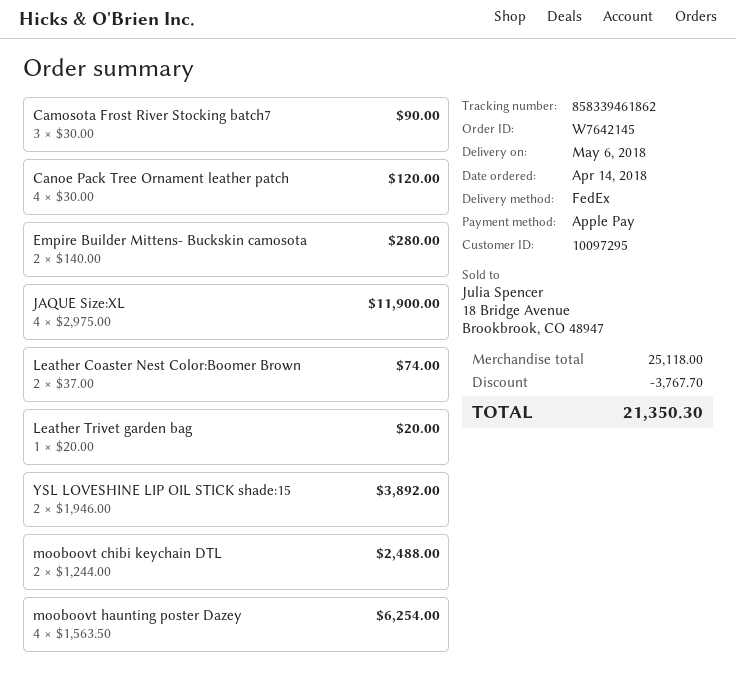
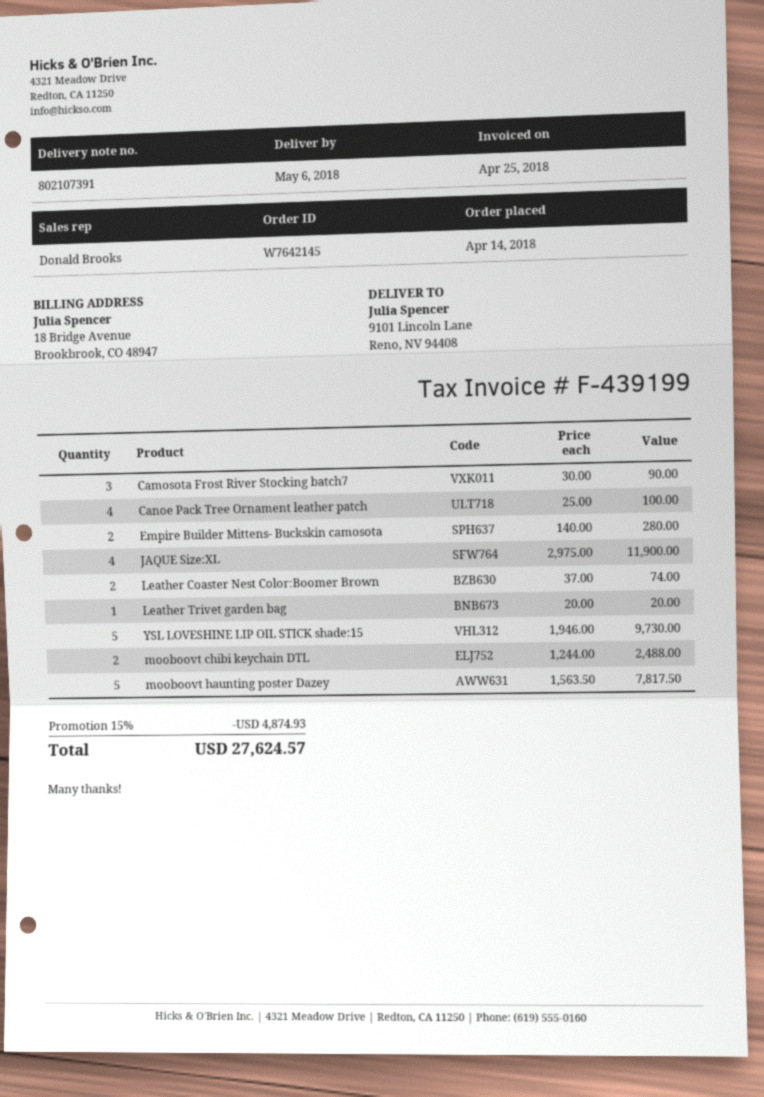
Canoe Pack Tree Ornament leather patch: 4 x 30.00 = 120.00 -> 4 x 25.00 = 100.00
YSL LOVESHINE LIP OIL STICK shade:15: 2 x 1946.00 = 3892.00 -> 5 x 1946.00 = 9730.00
mooboovt haunting poster Dazey: 4 x 1563.50 = 6254.00 -> 5 x 1563.50 = 7817.50
discount: 3767.70 -> 4874.93
total: 21350.30 -> 27624.57

